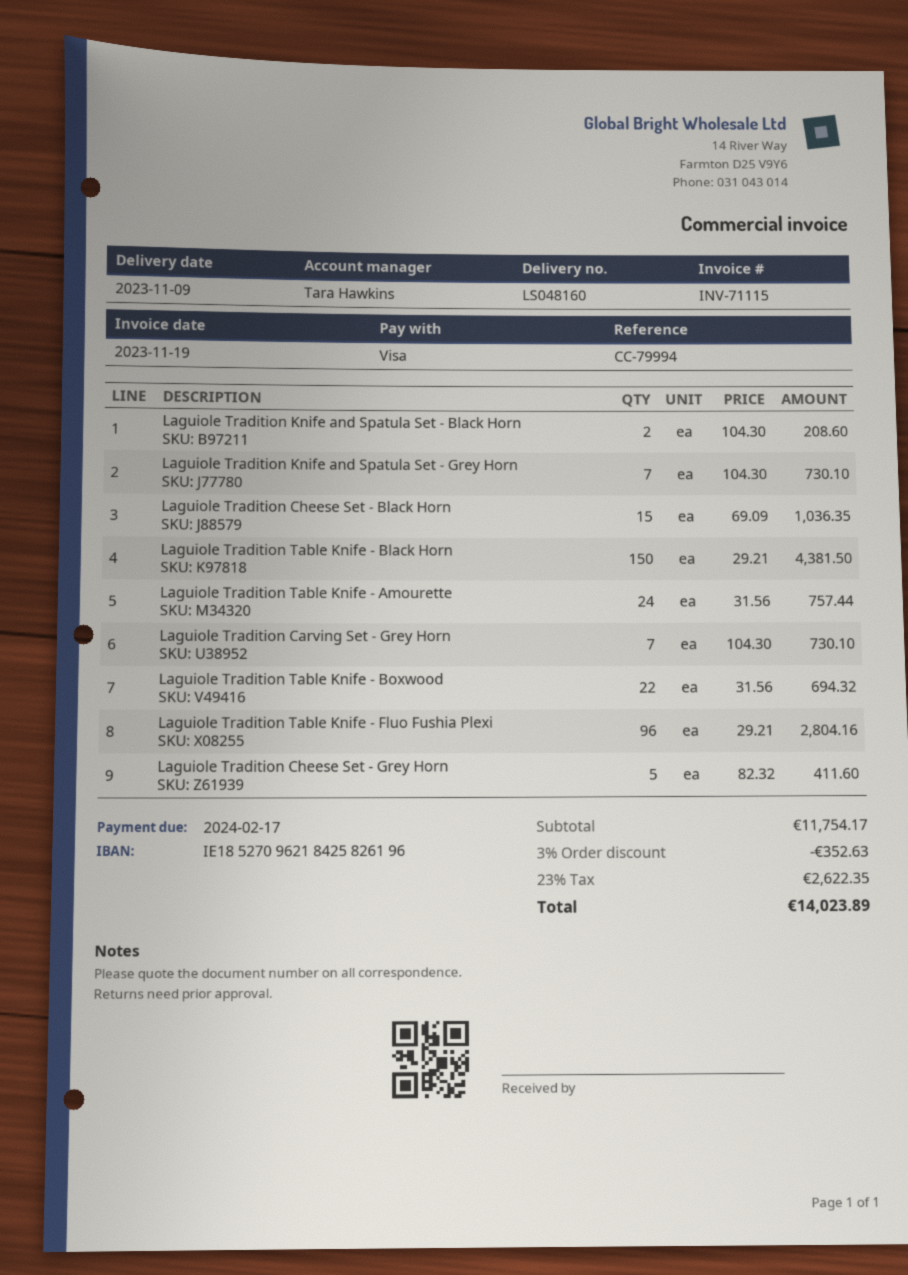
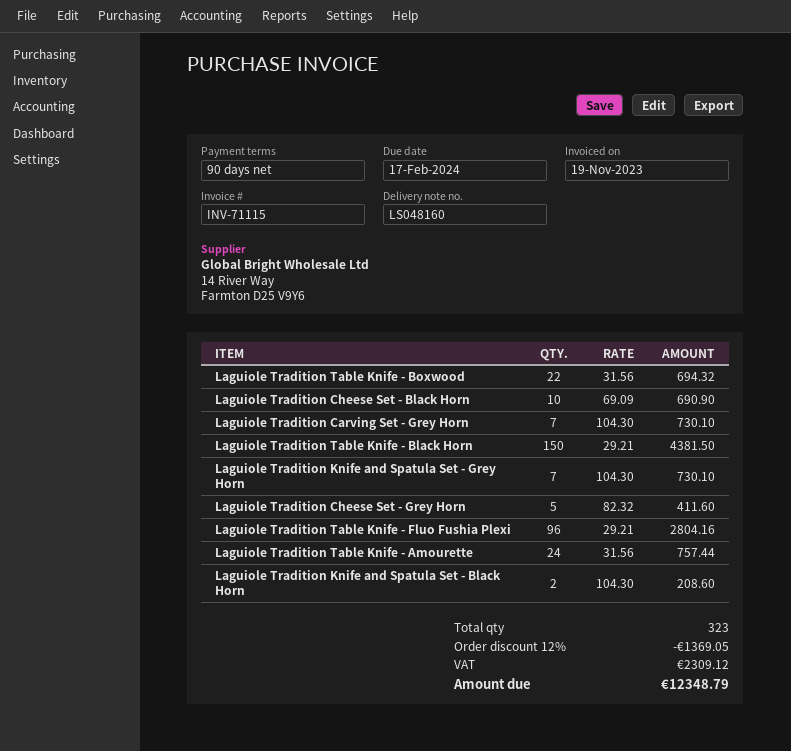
Laguiole Tradition Cheese Set - Black Horn: 15 x 69.09 = 1036.35 -> 10 x 69.09 = 690.90
discount: 3% = 352.63 -> 12% = 1369.05
tax: 2622.35 -> 2309.12
total: 14023.89 -> 12348.79

